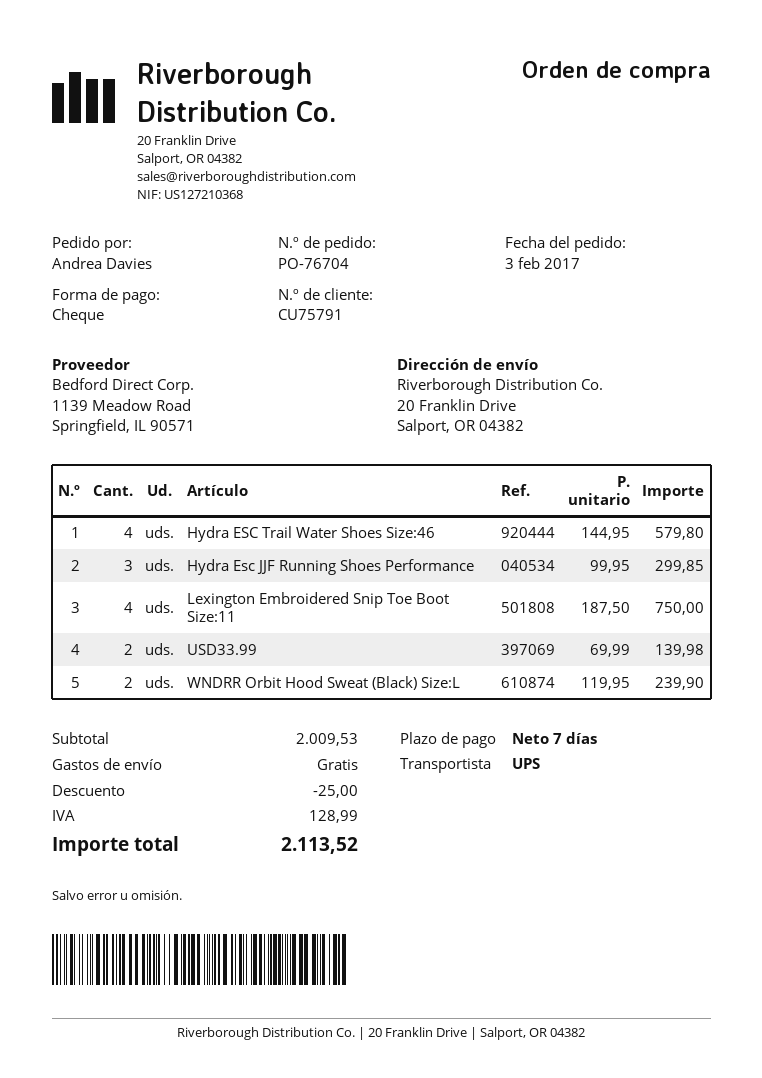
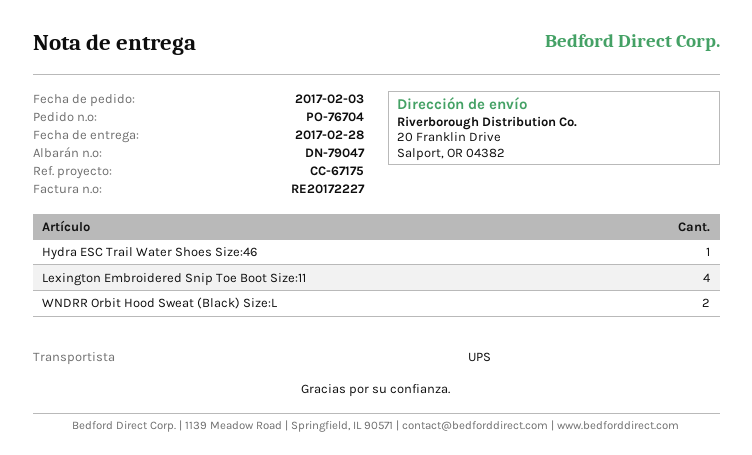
Hydra ESC Trail Water Shoes Size:46: 4 -> 1
Hydra Esc JJF Running Shoes Performance: 3 -> none
USD33.99: 2 -> none

